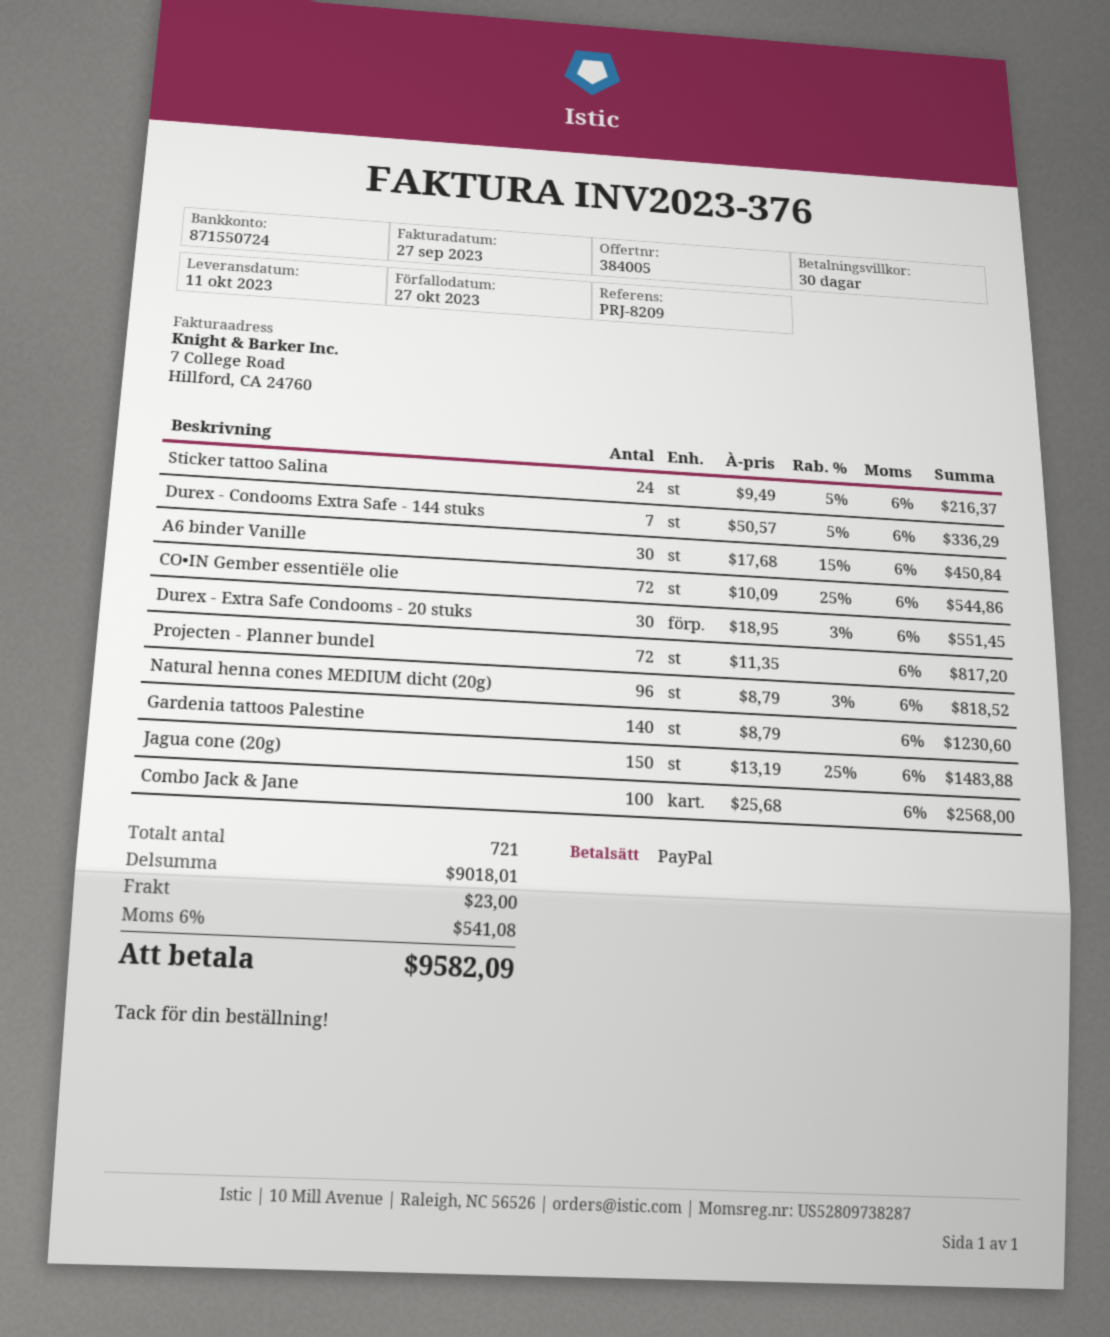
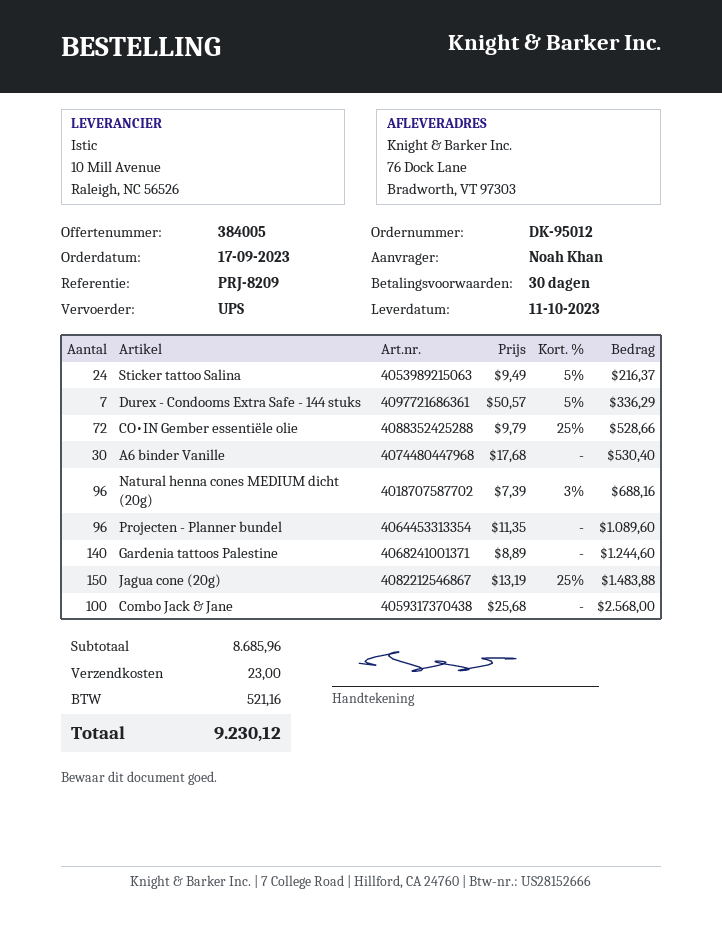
A6 binder Vanille: 30 x 17.68 - 15% = 450.84 -> 30 x 17.68 = 530.40
CO•IN Gember essentiële olie: 72 x 10.09 - 25% = 544.86 -> 72 x 9.79 - 25% = 528.66
Durex - Extra Safe Condooms - 20 stuks: 30 x 18.95 - 3% = 551.45 -> none
Projecten - Planner bundel: 72 x 11.35 = 817.20 -> 96 x 11.35 = 1089.60
Natural henna cones MEDIUM dicht (20g): 96 x 8.79 - 3% = 818.52 -> 96 x 7.39 - 3% = 688.16
Gardenia tattoos Palestine: 140 x 8.79 = 1230.60 -> 140 x 8.89 = 1244.60
subtotal: 9018.01 -> 8685.96
tax: 541.08 -> 521.16
total: 9582.09 -> 9230.12

